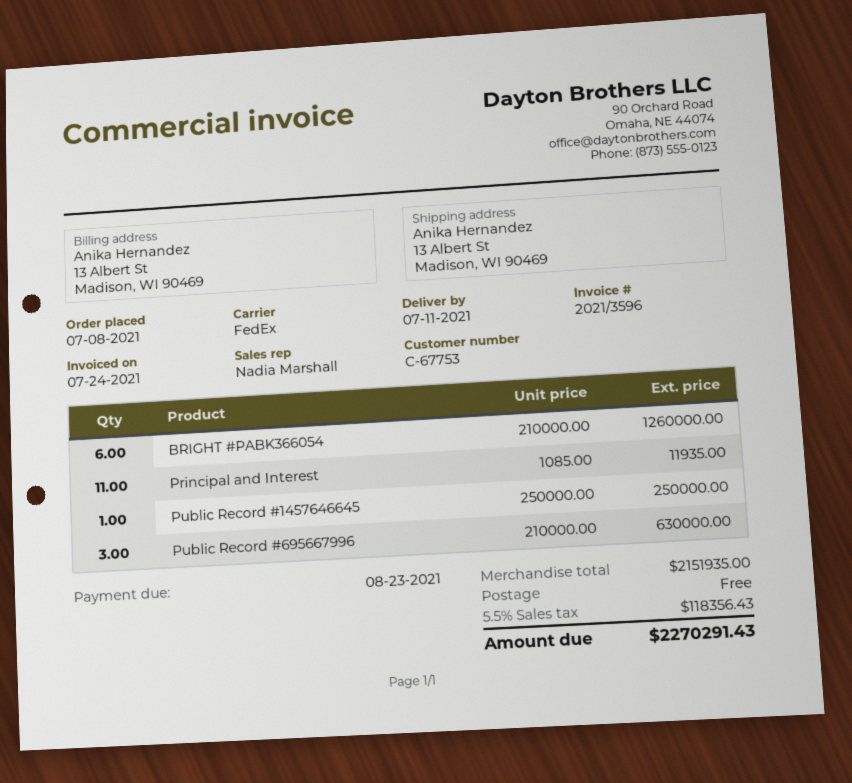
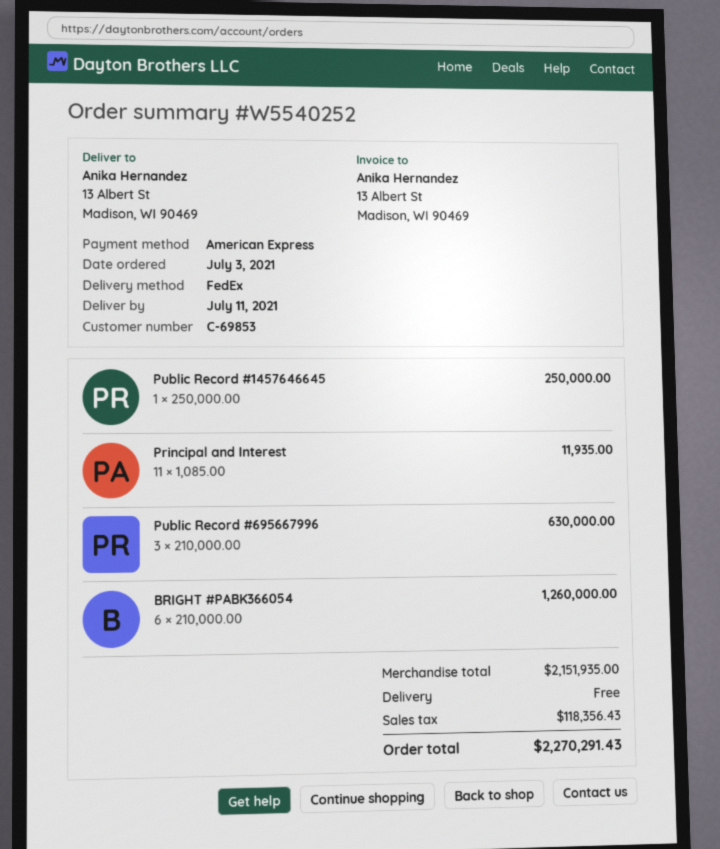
order date: 2021-07-08 -> 2021-07-03
customer number: C-67753 -> C-69853

